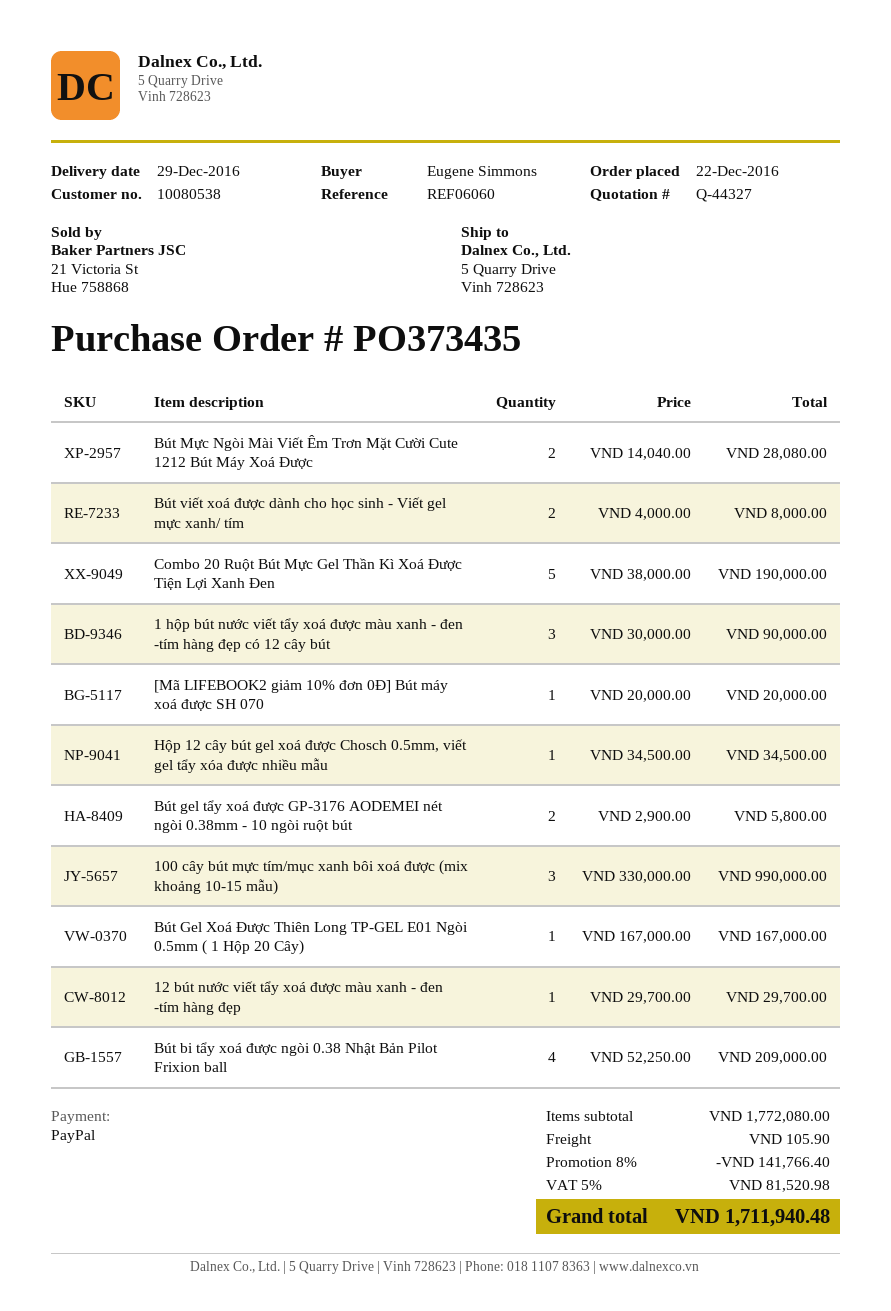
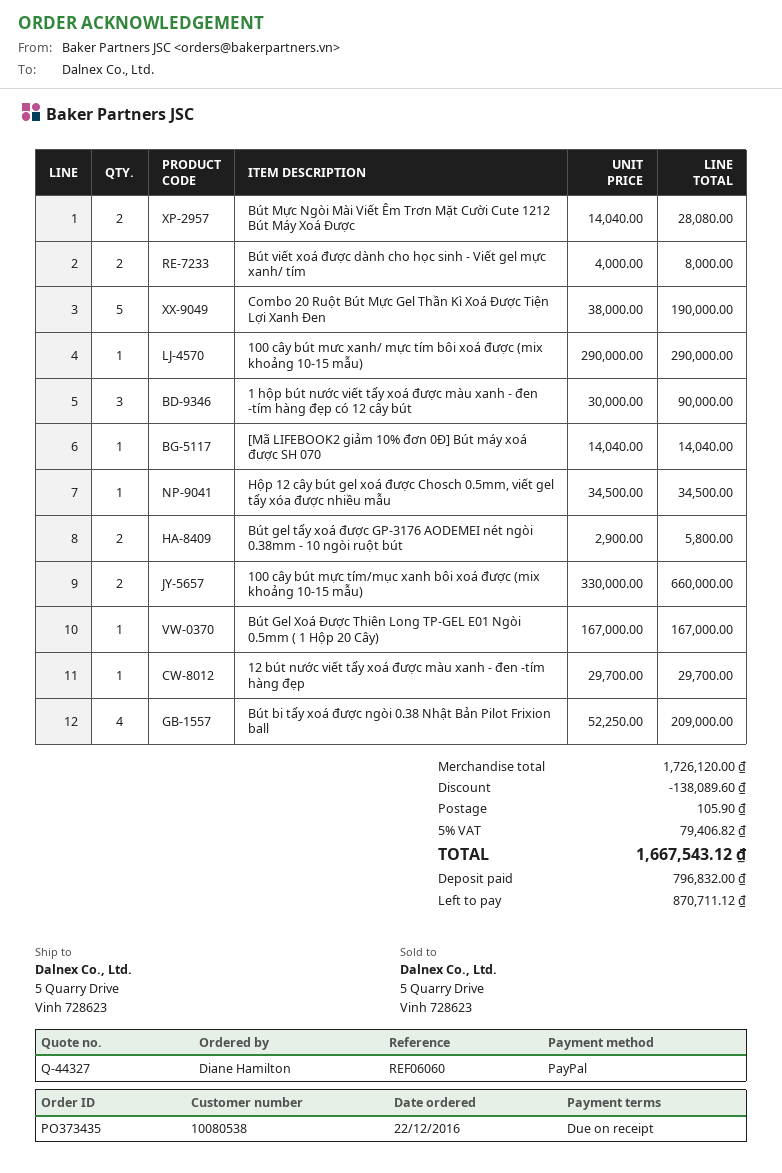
ordered by: Eugene Simmons -> Diane Hamilton
[Mã LIFEBOOK2 giảm 10% đơn 0Đ] Bút máy xoá được SH 070: 1 x 20000.00 = 20000.00 -> 1 x 14040.00 = 14040.00
100 cây bút mực tím/mục xanh bôi xoá được (mix khoảng 10-15 mẫu): 3 x 330000.00 = 990000.00 -> 2 x 330000.00 = 660000.00
100 cây bút mưc xanh/ mực tím bôi xoá được (mix khoảng 10-15 mẫu): none -> 1 x 290000.00 = 290000.00
subtotal: 1772080.00 -> 1726120.00
discount: 141766.40 -> 138089.60
tax: 5% = 81520.98 -> 5% = 79406.82
total: 1711940.48 -> 1667543.12

